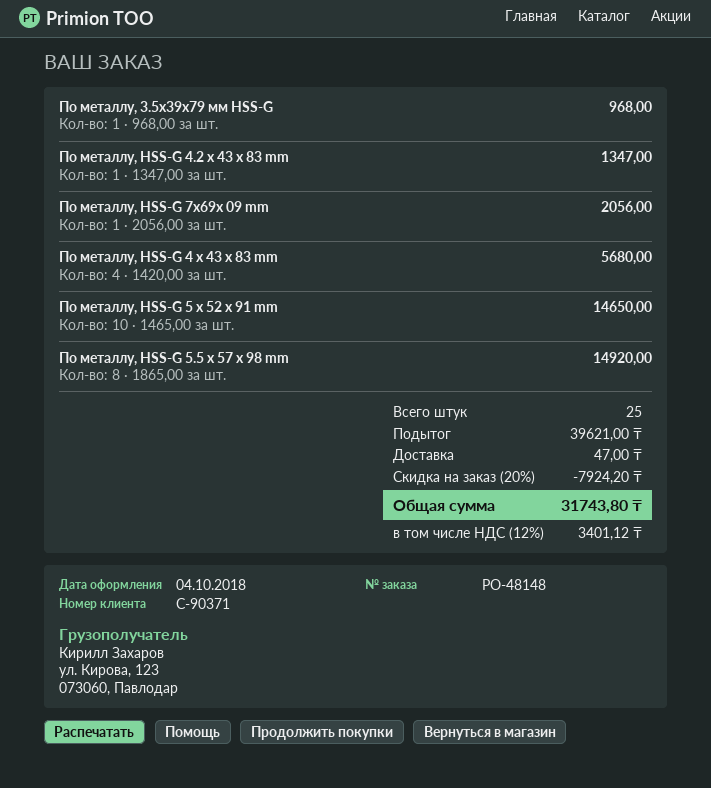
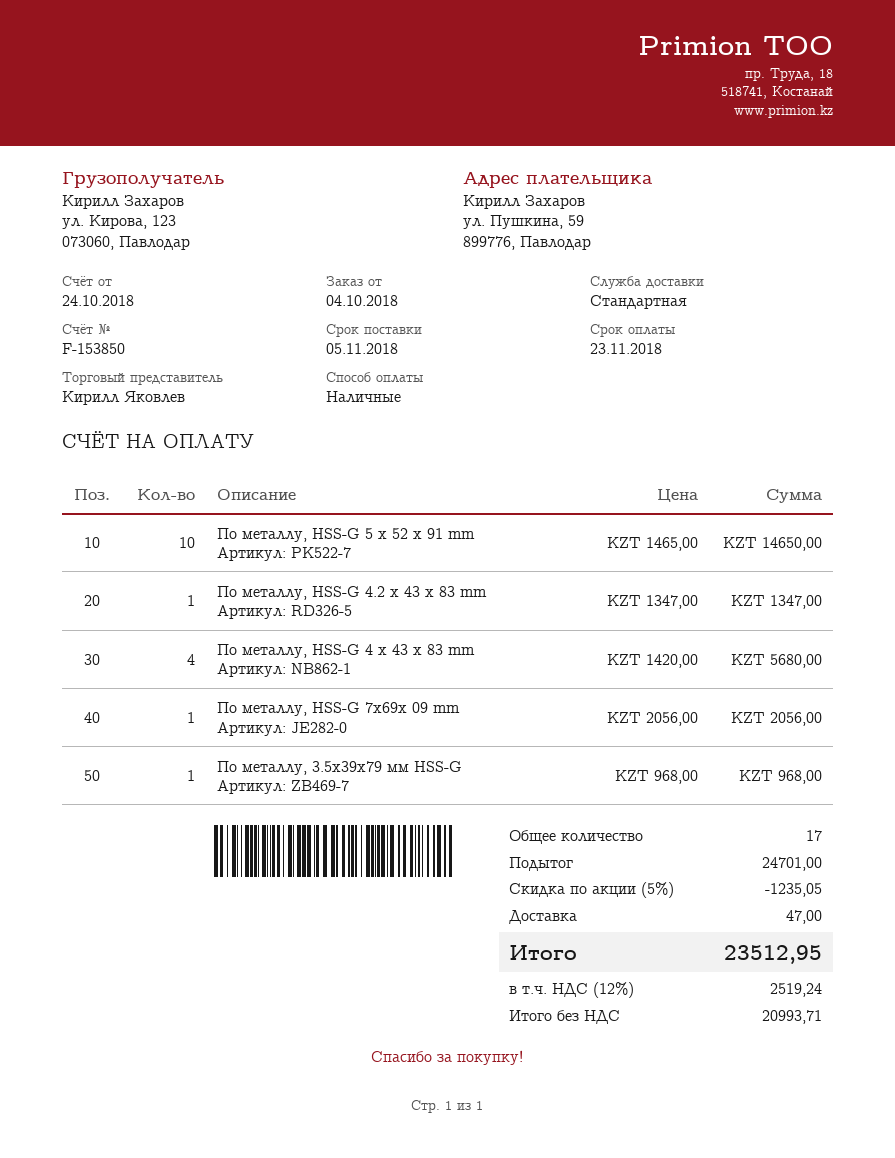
По металлу, HSS-G 5.5 x 57 x 98 mm: 8 x 1865.00 = 14920.00 -> none
total quantity: 25 -> 17
subtotal: 39621.00 -> 24701.00
discount: 20% = 7924.20 -> 5% = 1235.05
tax: 12% = 3401.12 -> 12% = 2519.24
total: 31743.80 -> 23512.95

